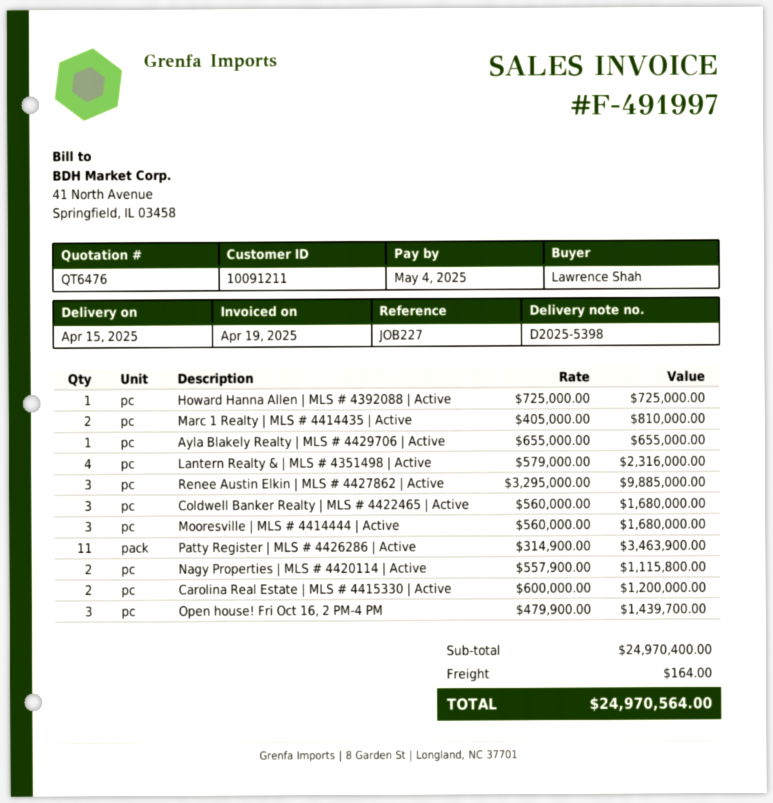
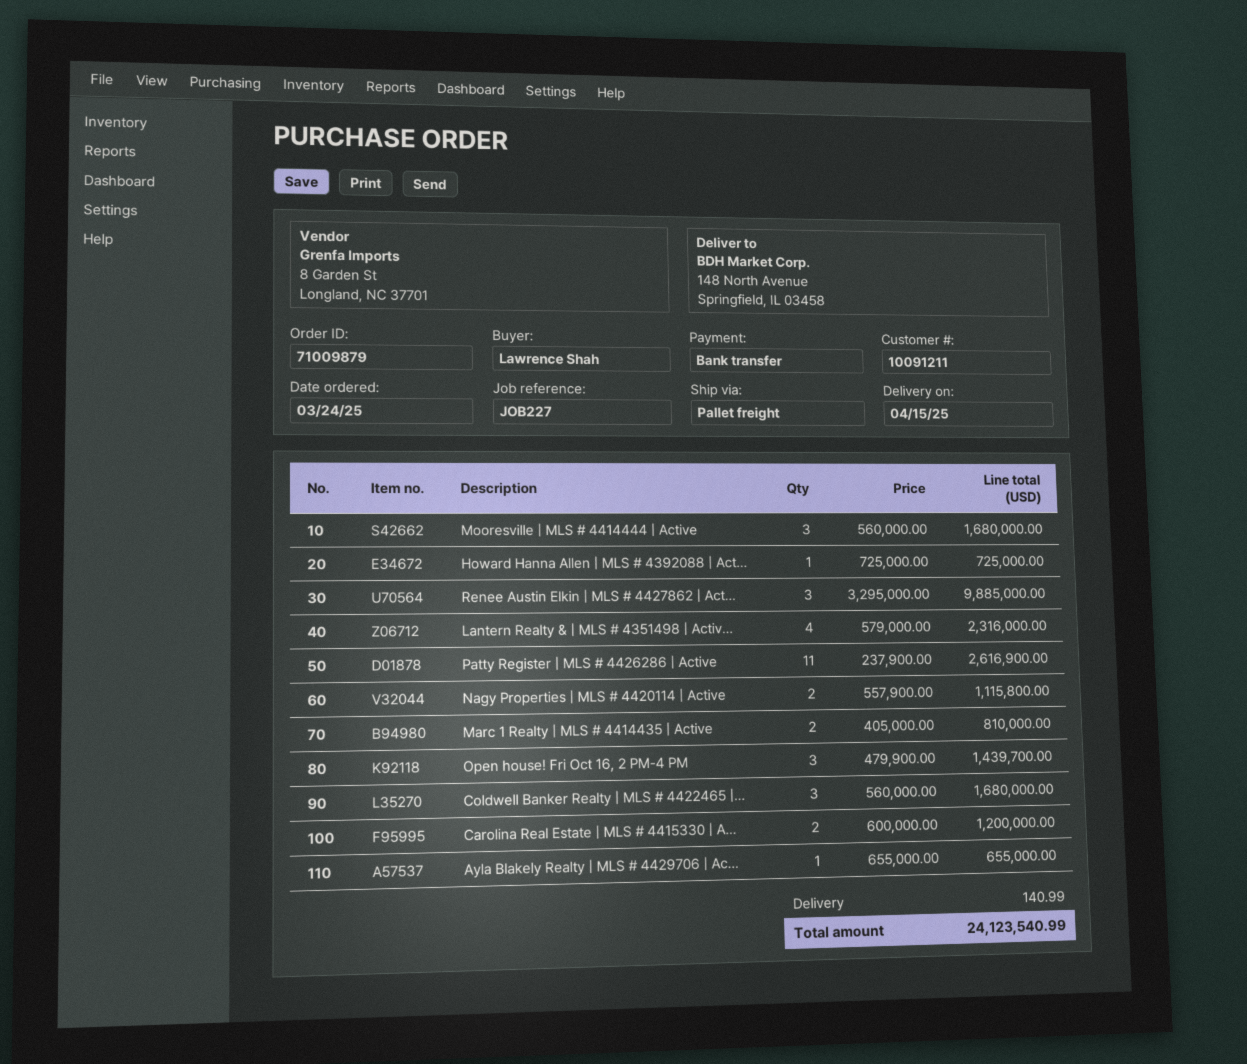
Patty Register | MLS # 4426286 | Active: 11 x 314900.00 = 3463900.00 -> 11 x 237900.00 = 2616900.00
shipping: 164.00 -> 140.99
total: 24970564.00 -> 24123540.99

